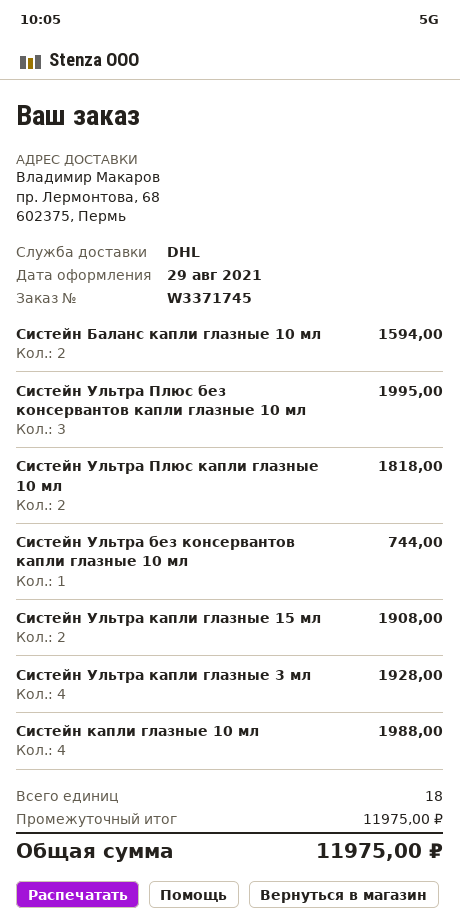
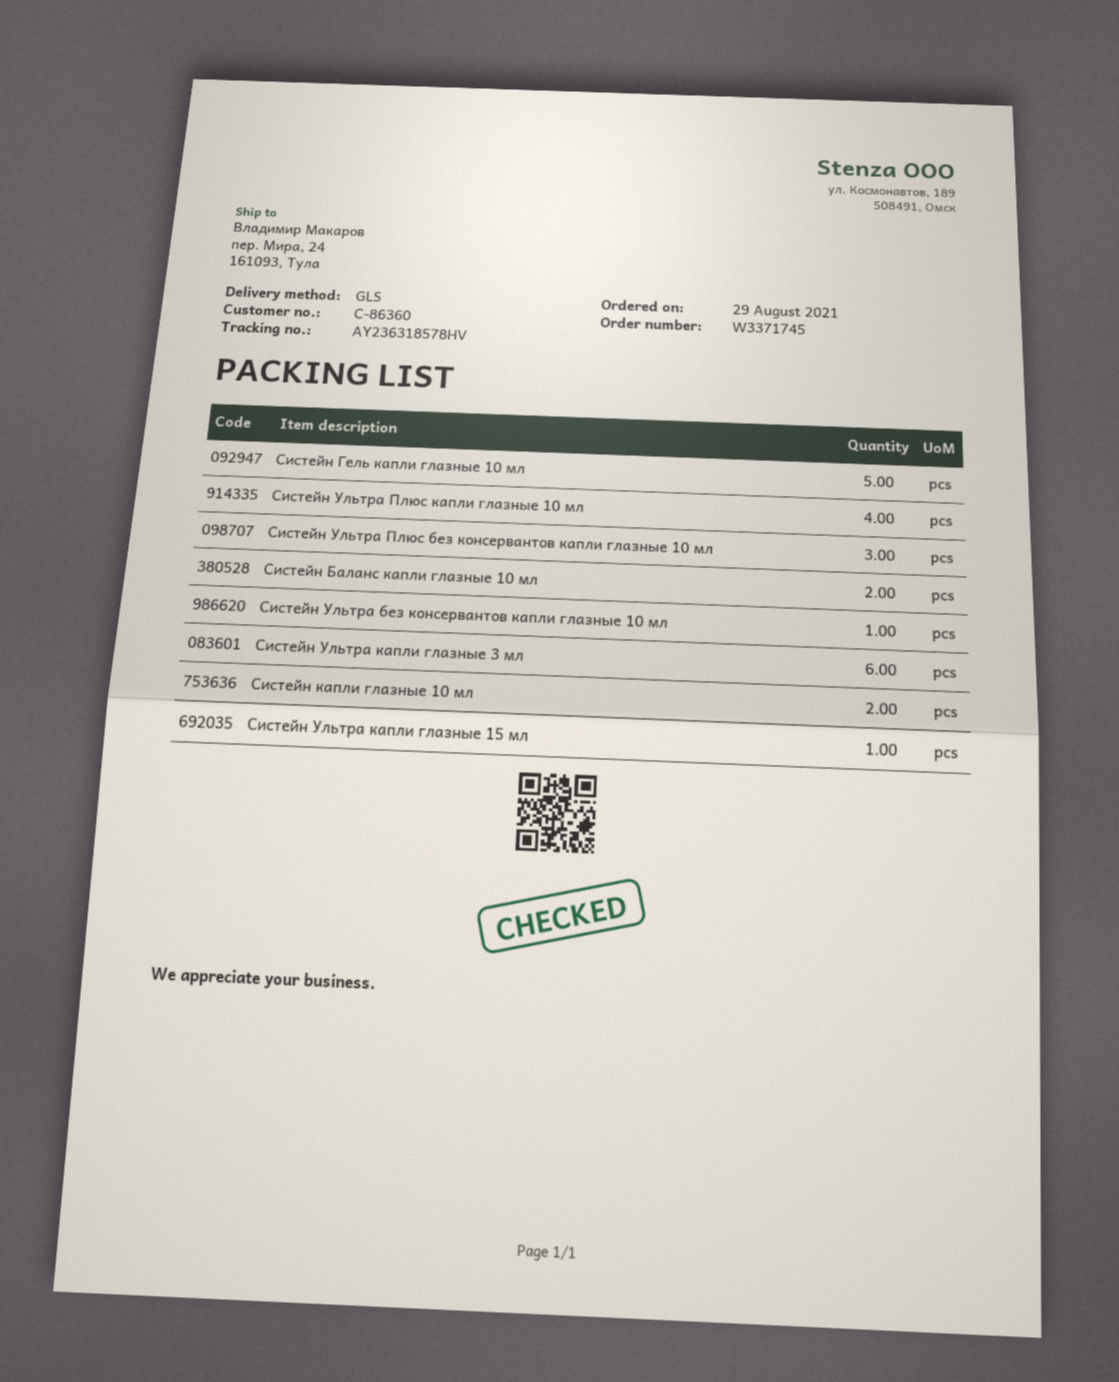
shipping method: DHL -> GLS
ship to: пр. Лермонтова, 68, 602375, Пермь -> пер. Мира, 24, 161093, Тула
Систейн Ультра Плюс капли глазные 10 мл: 2 -> 4
Систейн Ультра капли глазные 15 мл: 2 -> 1
Систейн Ультра капли глазные 3 мл: 4 -> 6
Систейн капли глазные 10 мл: 4 -> 2
Систейн Гель капли глазные 10 мл: none -> 5

